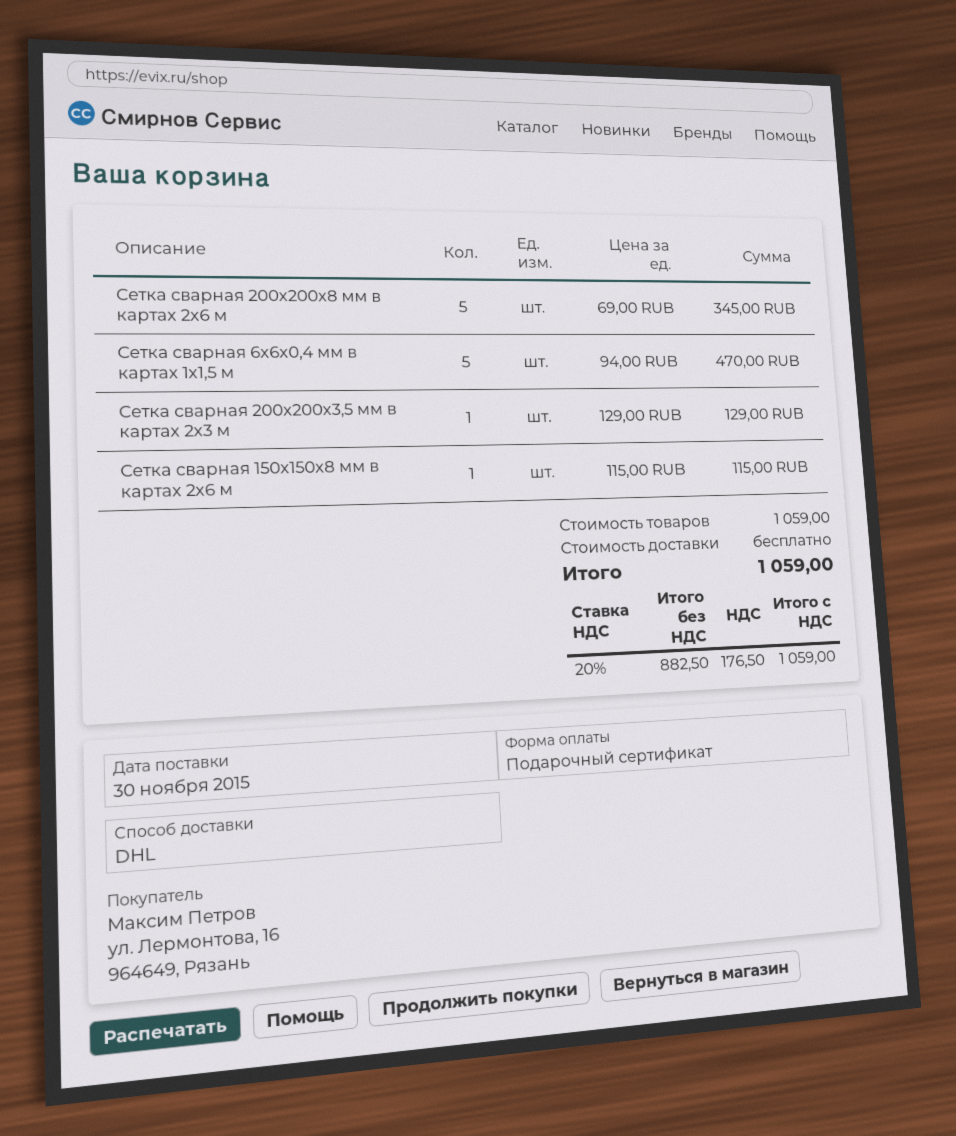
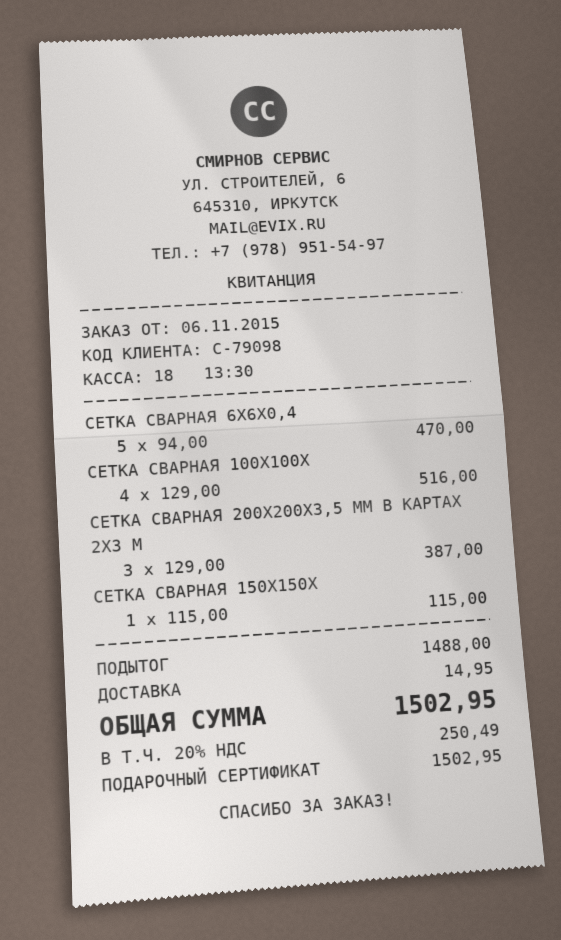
Сетка сварная 200х200х8 мм в картах 2х6 м: 5 x 69.00 = 345.00 -> none
Сетка сварная 200х200х3,5 мм в картах 2х3 м: 1 x 129.00 = 129.00 -> 3 x 129.00 = 387.00
СЕТКА СВАРНАЯ 100Х100Х: none -> 4 x 129.00 = 516.00
subtotal: 1059.00 -> 1488.00
shipping: 0.00 -> 14.95
tax: 20% = 176.50 -> 20% = 250.49
total: 1059.00 -> 1502.95

